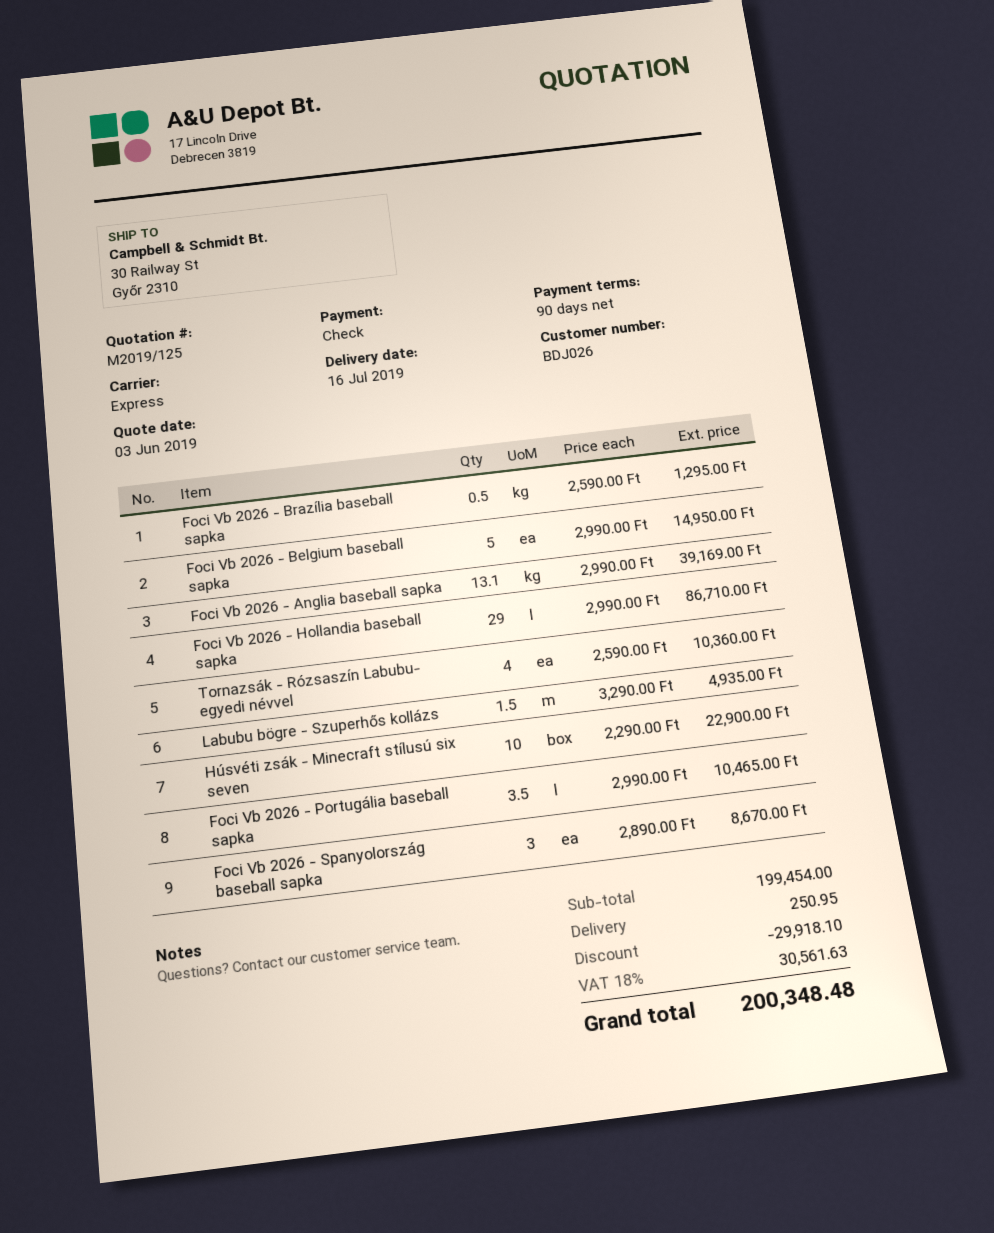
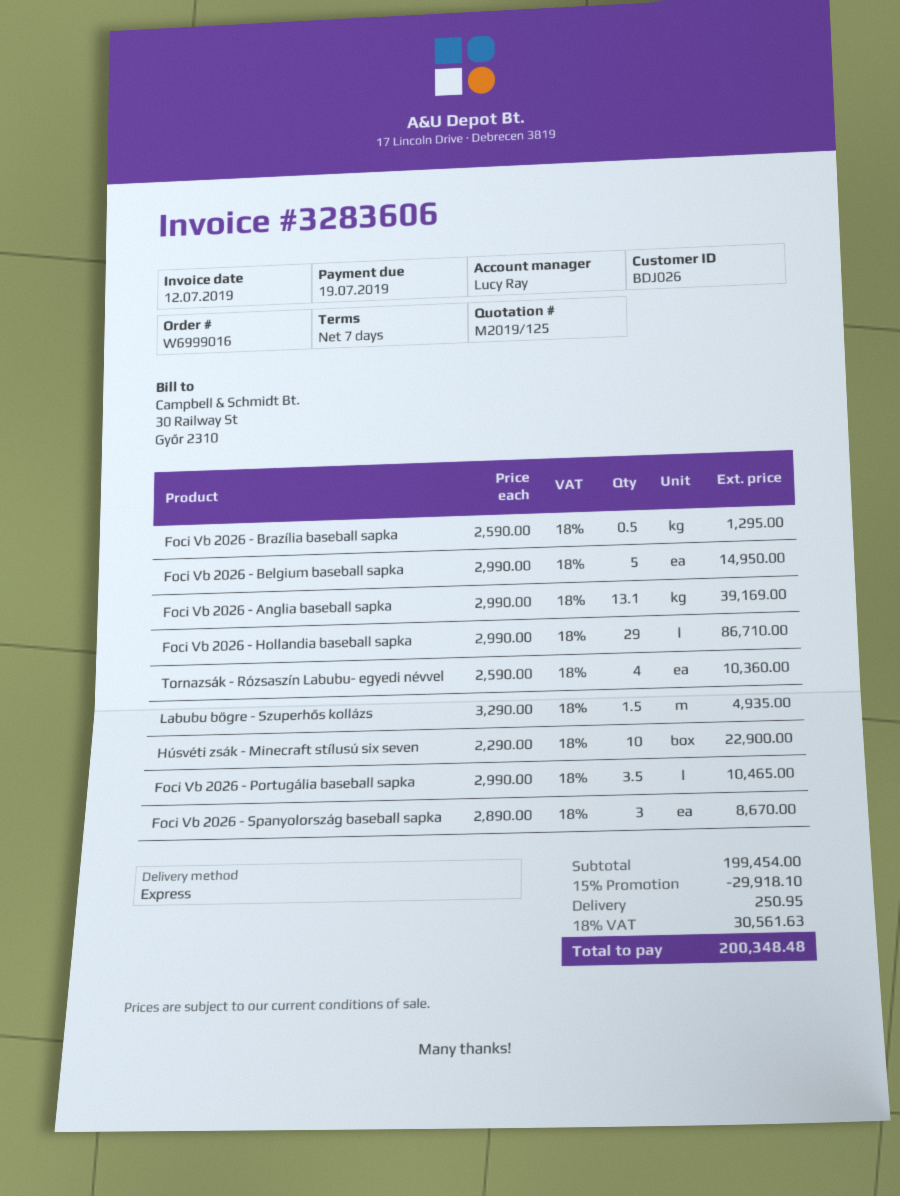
payment terms: 90 days -> 7 days

